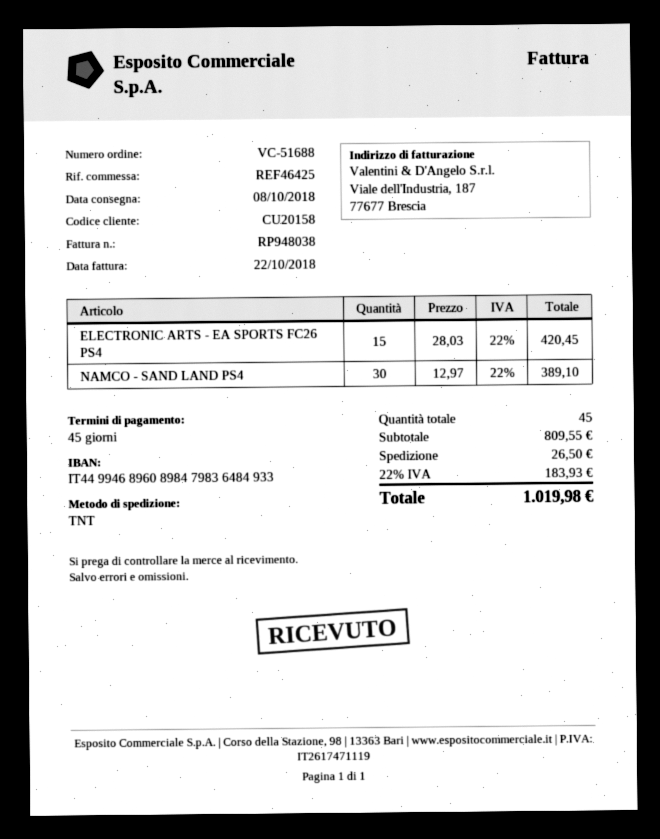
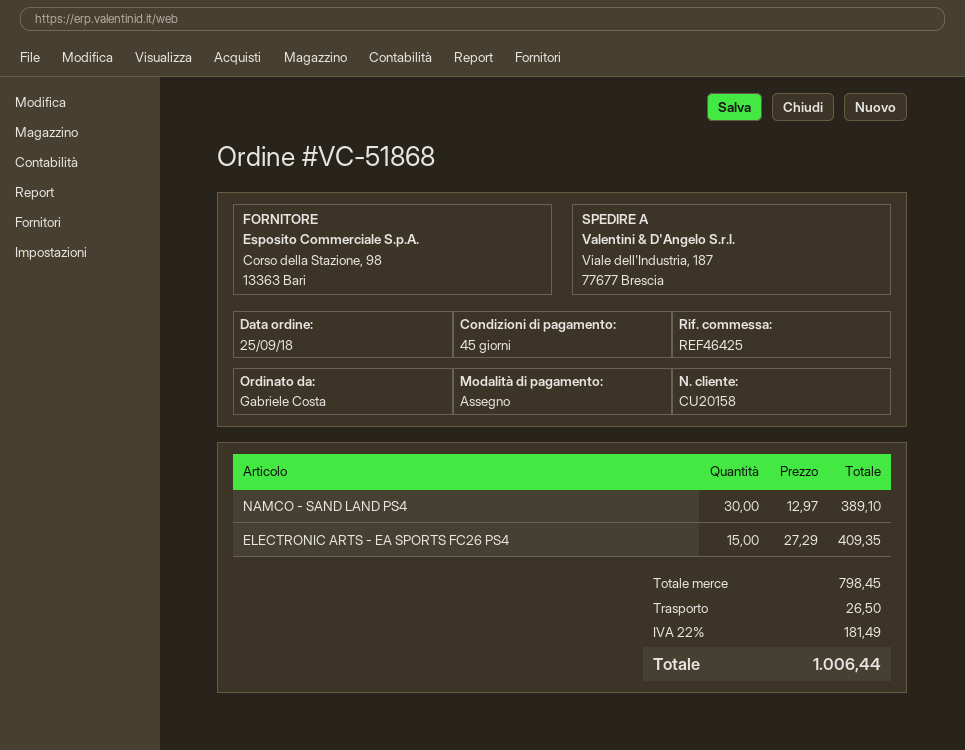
order number: VC-51688 -> VC-51868
ELECTRONIC ARTS - EA SPORTS FC26 PS4: 15 x 28.03 = 420.45 -> 15 x 27.29 = 409.35
subtotal: 809.55 -> 798.45
tax: 22% = 183.93 -> 22% = 181.49
total: 1019.98 -> 1006.44

